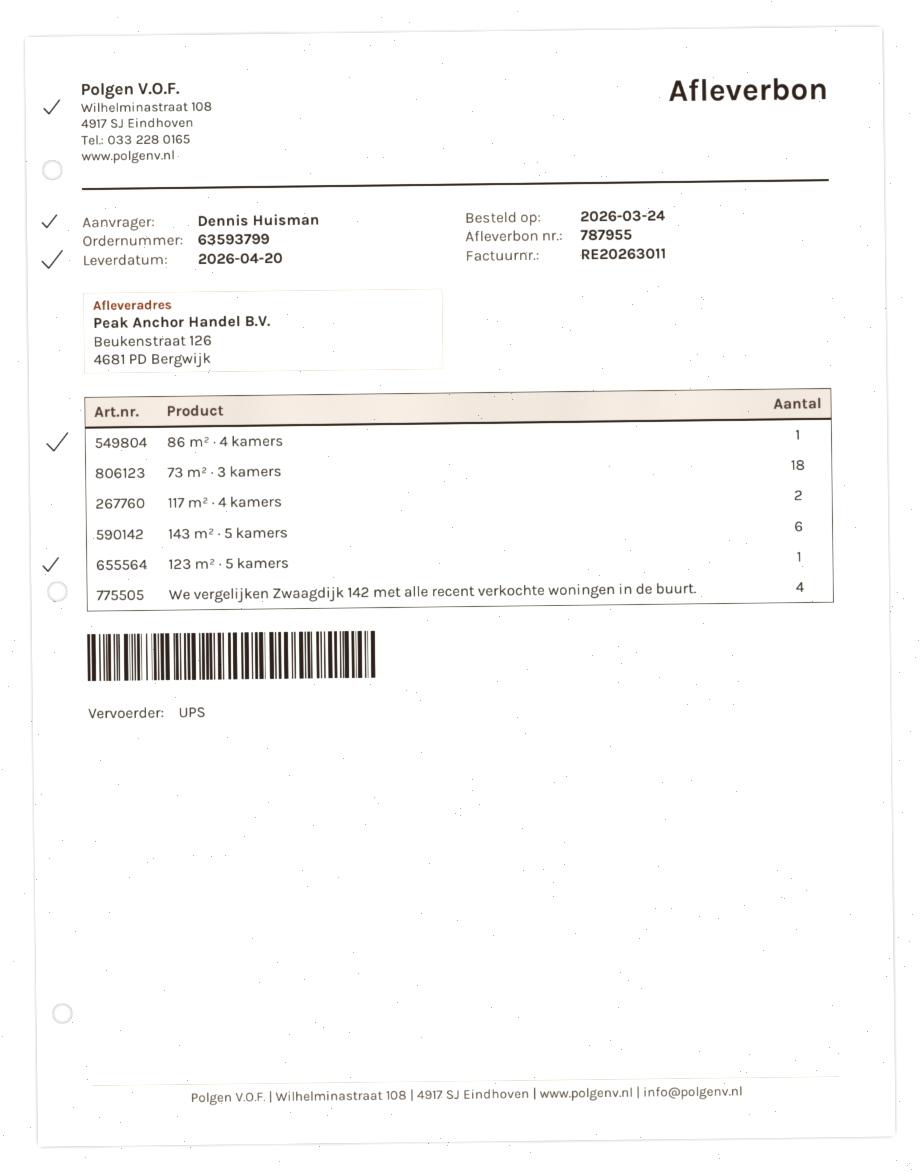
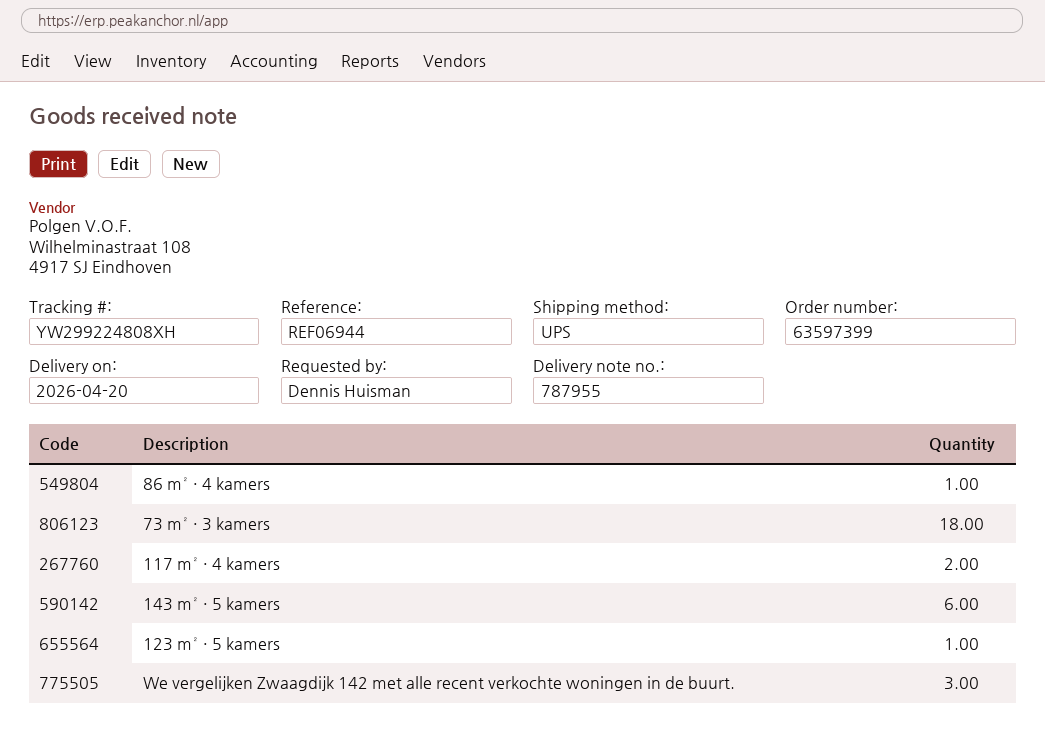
order number: 63593799 -> 63597399
We vergelijken Zwaagdijk 142 met alle recent verkochte woningen in de buurt.: 4 -> 3

